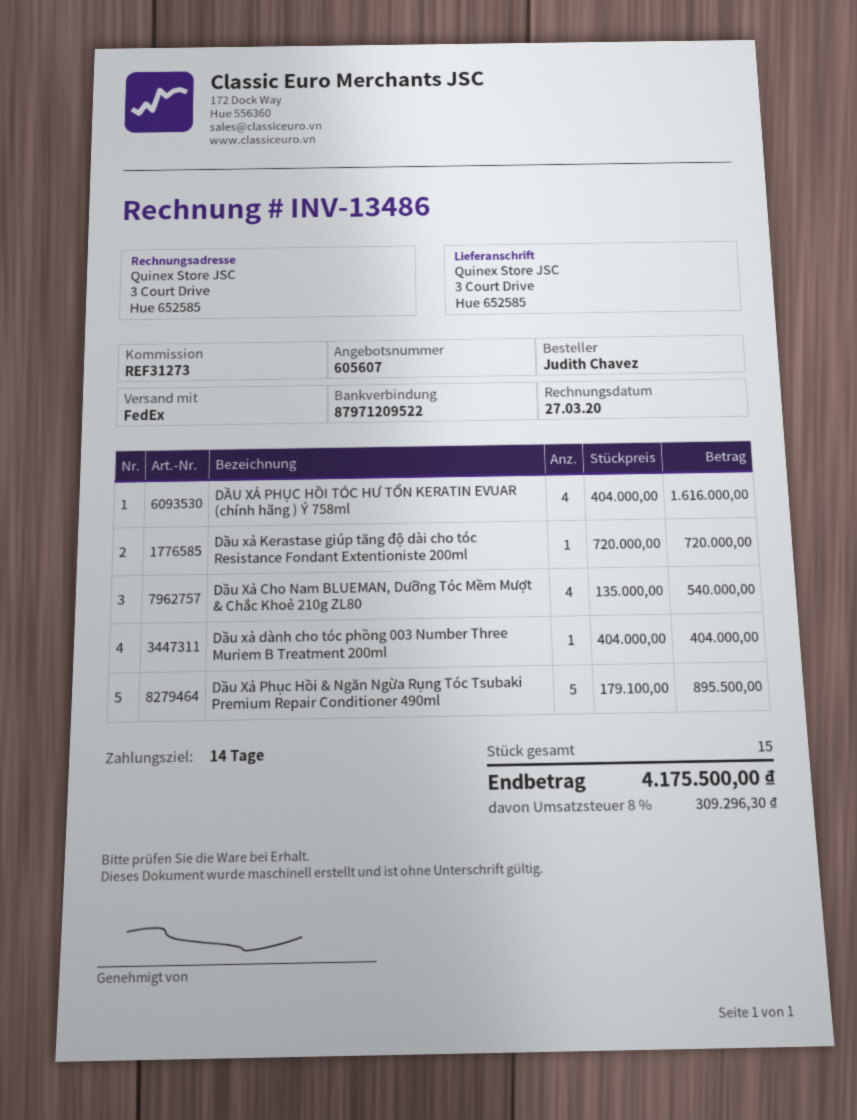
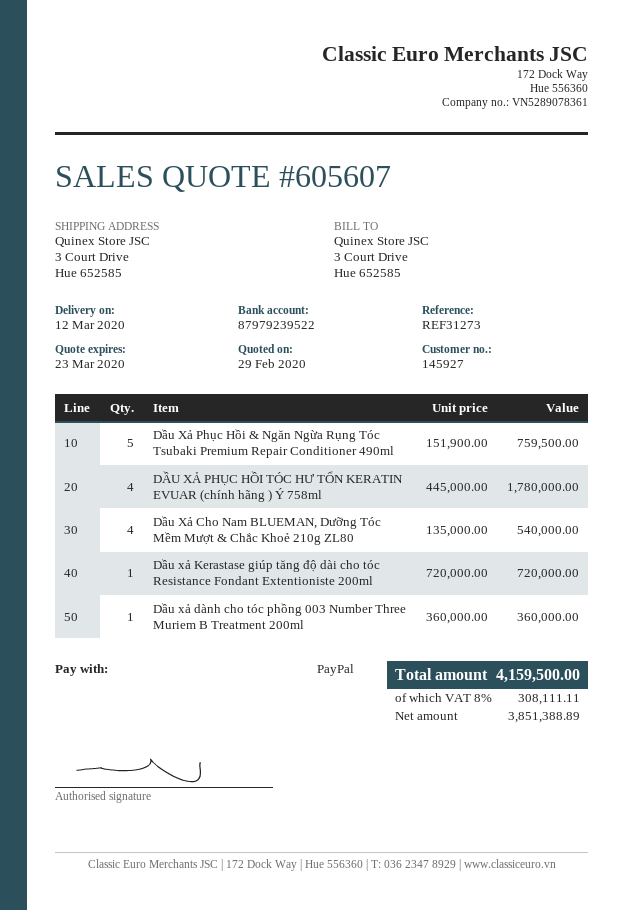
bank account: 87971209522 -> 87979239522
DẦU XẢ PHỤC HỒI TÓC HƯ TỔN KERATIN EVUAR (chính hãng ) Ý 758ml: 4 x 404000.00 = 1616000.00 -> 4 x 445000.00 = 1780000.00
Dầu xả dành cho tóc phồng 003 Number Three Muriem B Treatment 200ml: 1 x 404000.00 = 404000.00 -> 1 x 360000.00 = 360000.00
Dầu Xả Phục Hồi & Ngăn Ngừa Rụng Tóc Tsubaki Premium Repair Conditioner 490ml: 5 x 179100.00 = 895500.00 -> 5 x 151900.00 = 759500.00
tax: 8% = 309296.30 -> 8% = 308111.11
total: 4175500.00 -> 4159500.00

